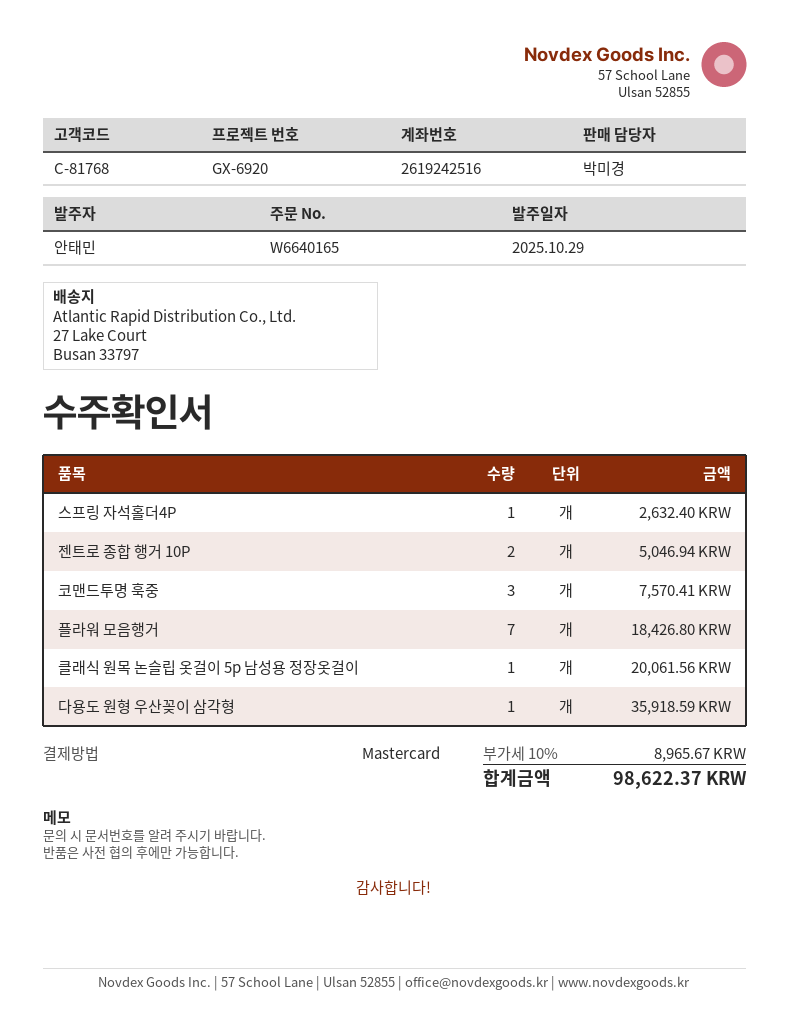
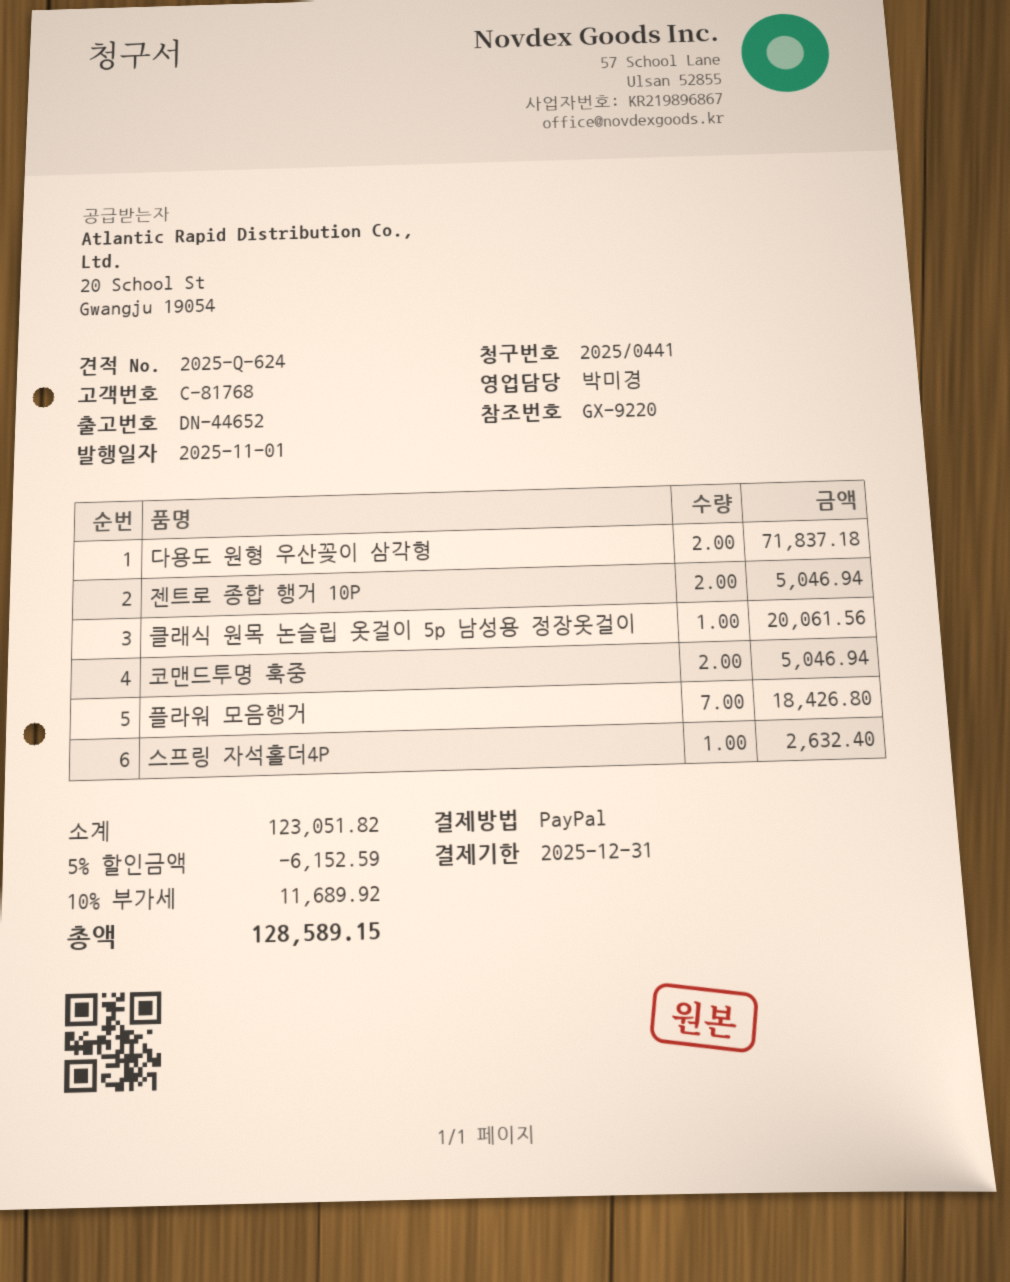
reference: GX-6920 -> GX-9220
payment method: Mastercard -> PayPal
코맨드투명 훅중: 3 for 7570.41 -> 2 for 5046.94
다용도 원형 우산꽂이 삼각형: 1 for 35918.59 -> 2 for 71837.18
discount: none -> 5% = 6152.59
tax: 10% = 8965.67 -> 10% = 11689.92
total: 98622.37 -> 128589.15

